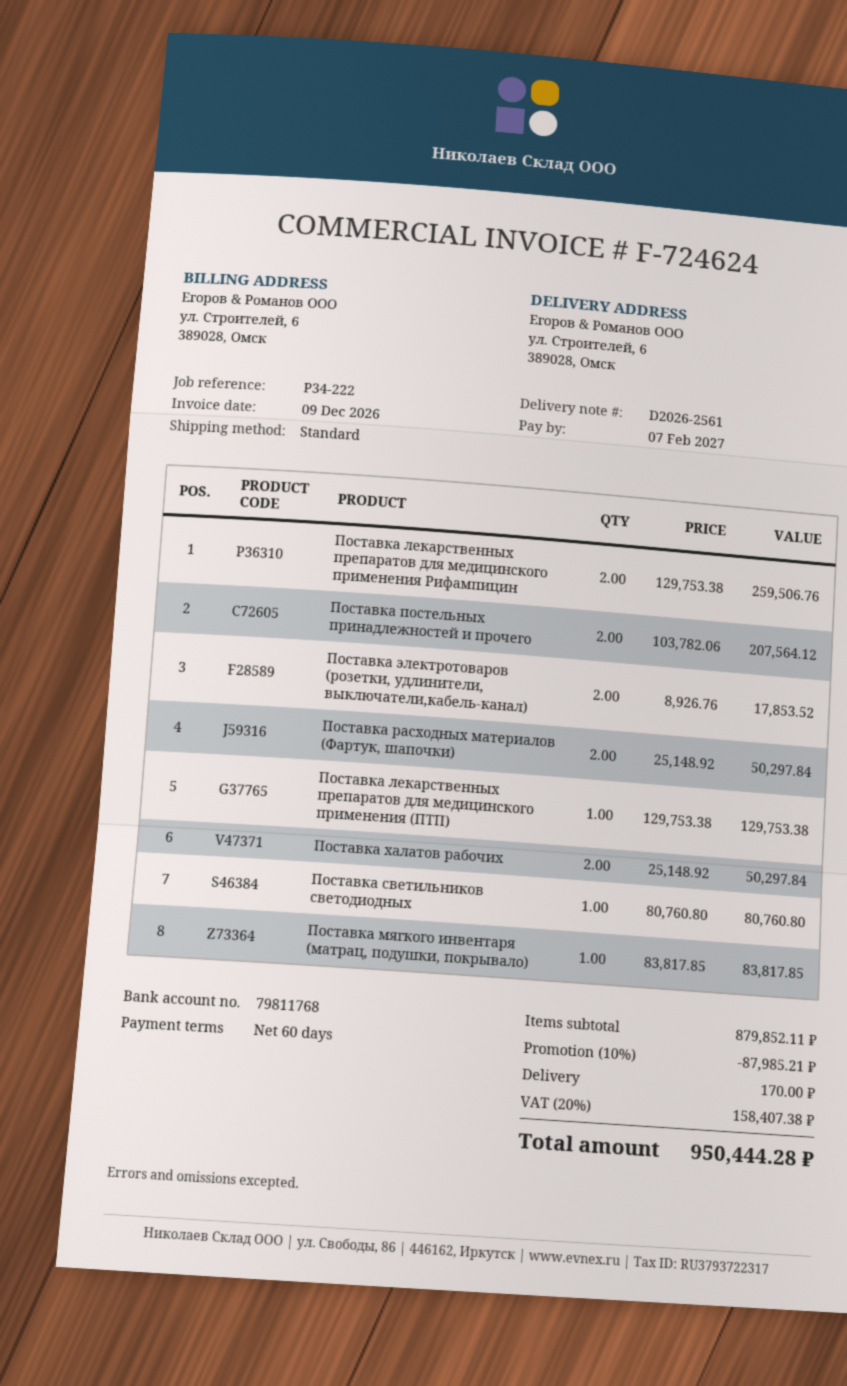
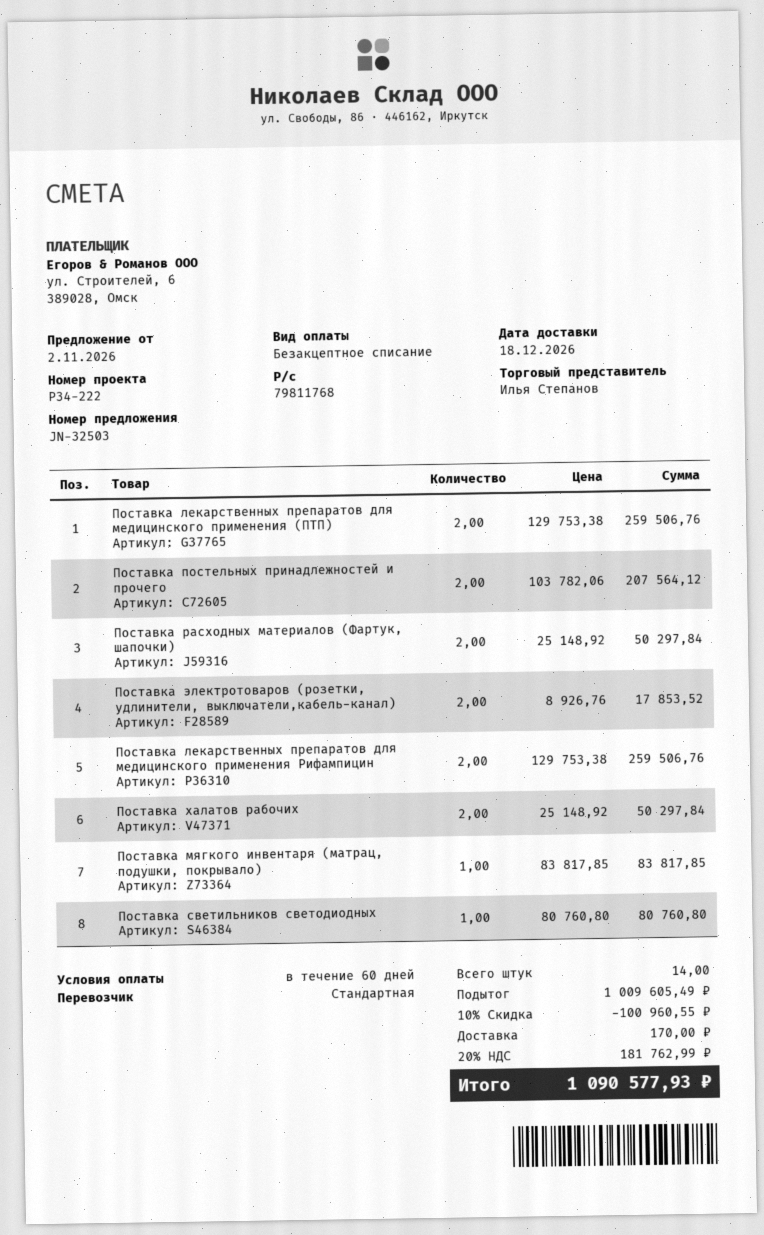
Поставка лекарственных препаратов для медицинского применения (ПТП): 1 x 129753.38 = 129753.38 -> 2 x 129753.38 = 259506.76
subtotal: 879852.11 -> 1009605.49
discount: 10% = 87985.21 -> 10% = 100960.55
tax: 20% = 158407.38 -> 20% = 181762.99
total: 950444.28 -> 1090577.93

